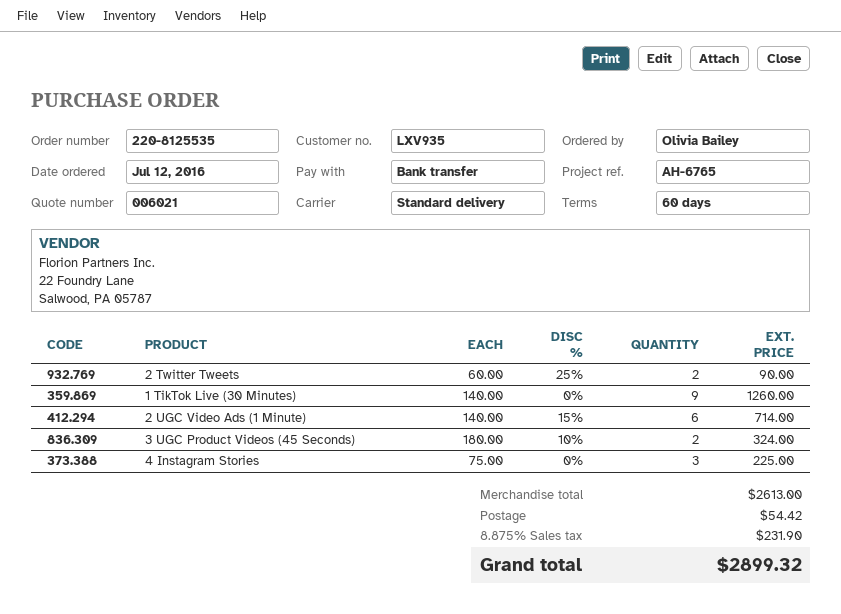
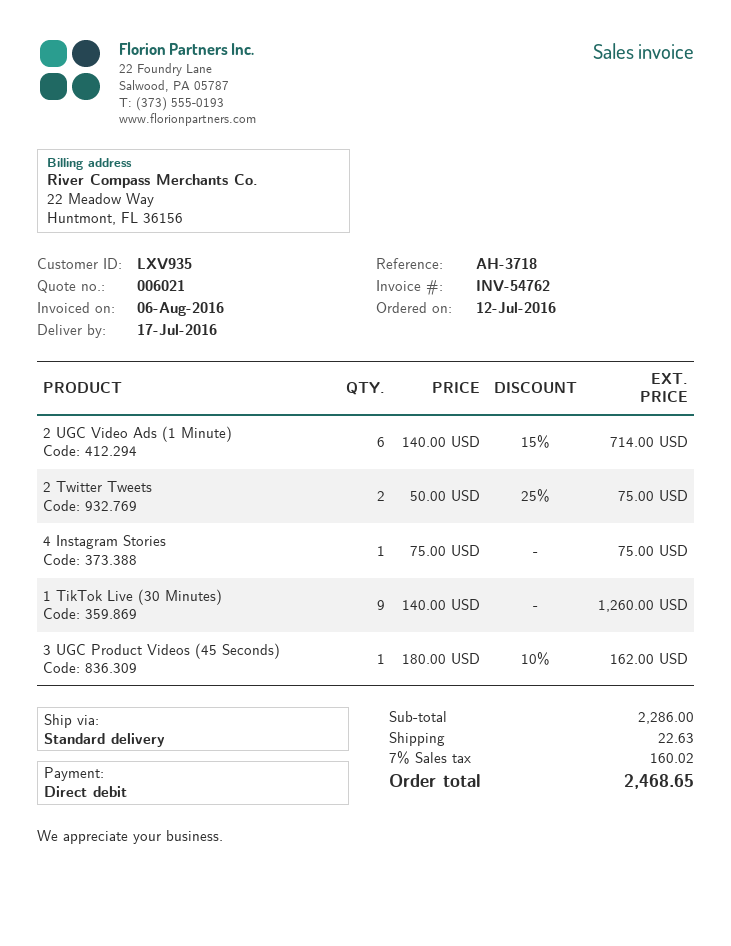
reference: AH-6765 -> AH-3718
payment method: bank transfer -> direct debit
2 Twitter Tweets: 2 x 60.00 - 25% = 90.00 -> 2 x 50.00 - 25% = 75.00
3 UGC Product Videos (45 Seconds): 2 x 180.00 - 10% = 324.00 -> 1 x 180.00 - 10% = 162.00
4 Instagram Stories: 3 x 75.00 = 225.00 -> 1 x 75.00 = 75.00
subtotal: 2613.00 -> 2286.00
shipping: 54.42 -> 22.63
tax: 8.875% = 231.90 -> 7% = 160.02
total: 2899.32 -> 2468.65

